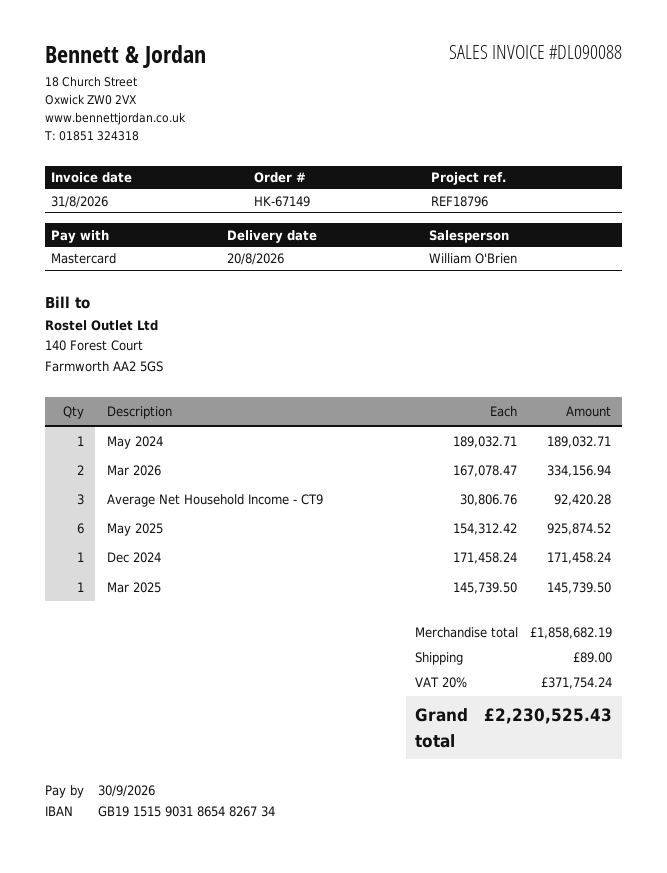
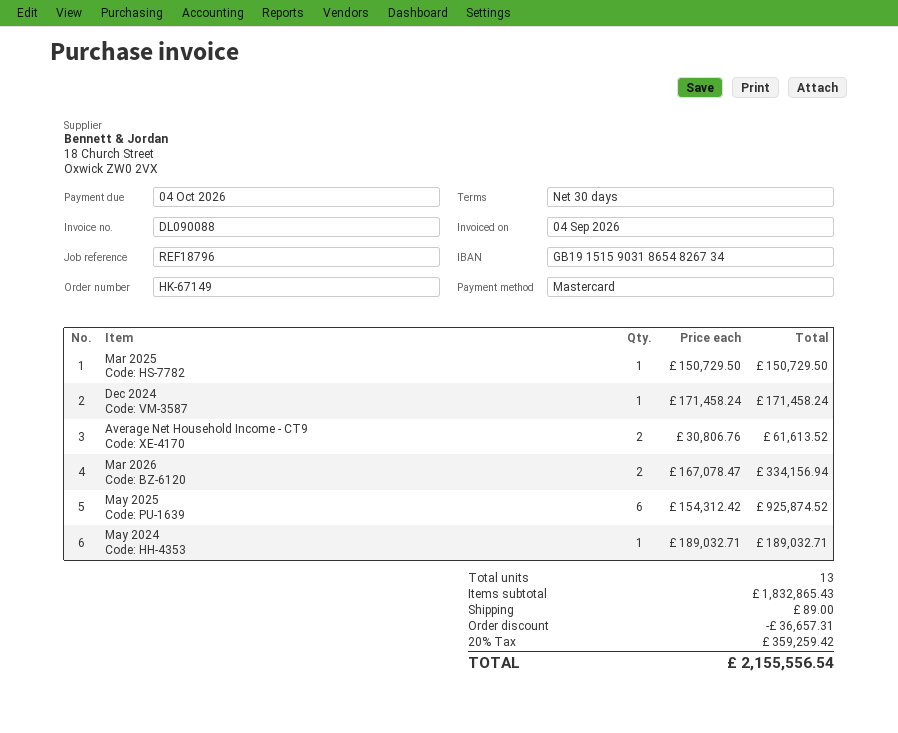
invoice date: 2026-08-31 -> 2026-09-04
due date: 2026-09-30 -> 2026-10-04
Average Net Household Income - CT9: 3 x 30806.76 = 92420.28 -> 2 x 30806.76 = 61613.52
Mar 2025: 1 x 145739.50 = 145739.50 -> 1 x 150729.50 = 150729.50
subtotal: 1858682.19 -> 1832865.43
discount: none -> 36657.31
tax: 20% = 371754.24 -> 20% = 359259.42
total: 2230525.43 -> 2155556.54

